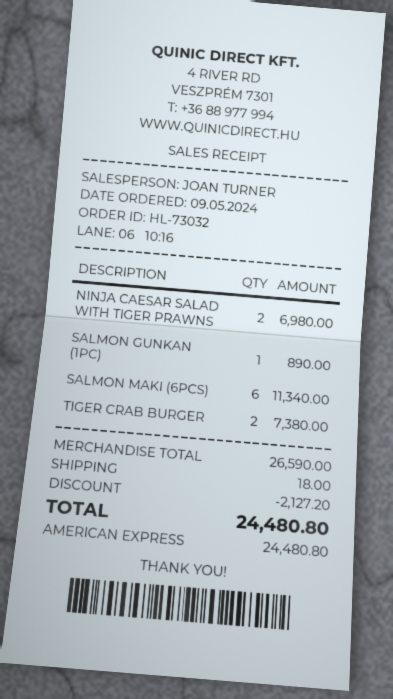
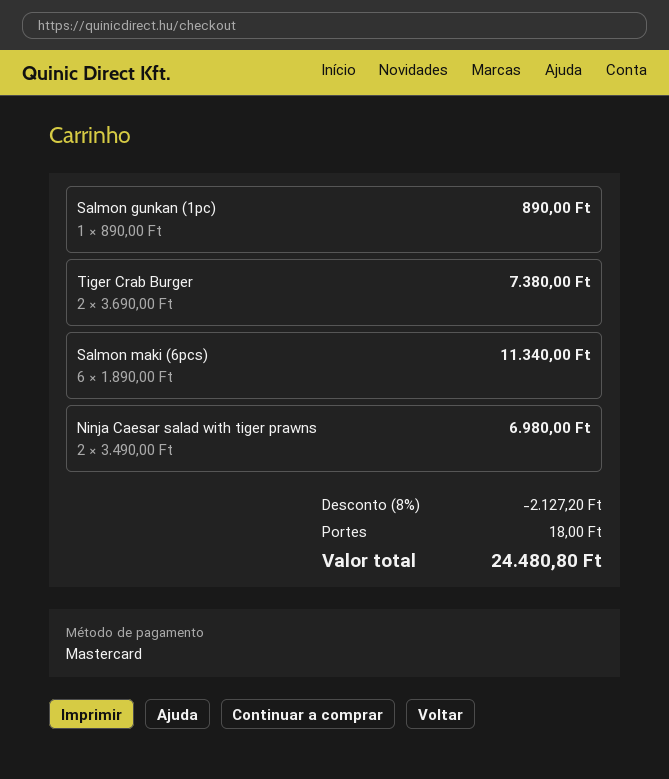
payment method: American Express -> Mastercard

